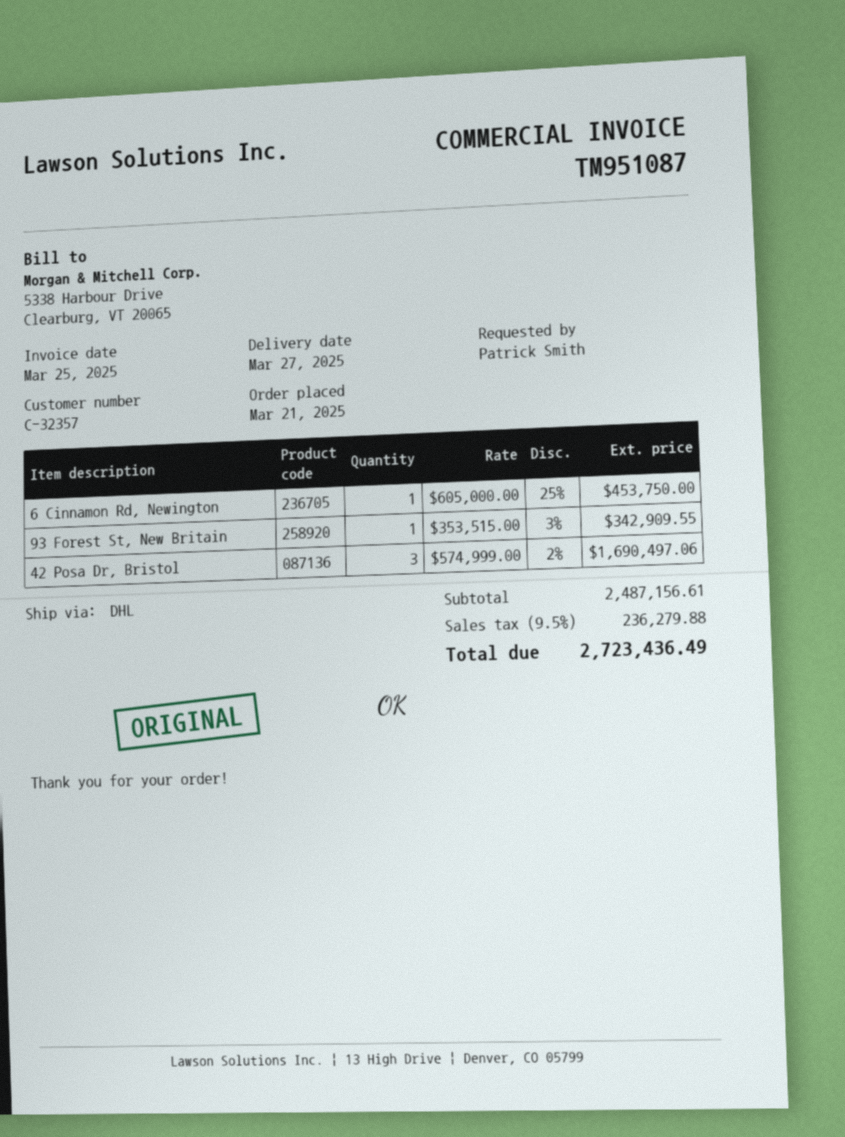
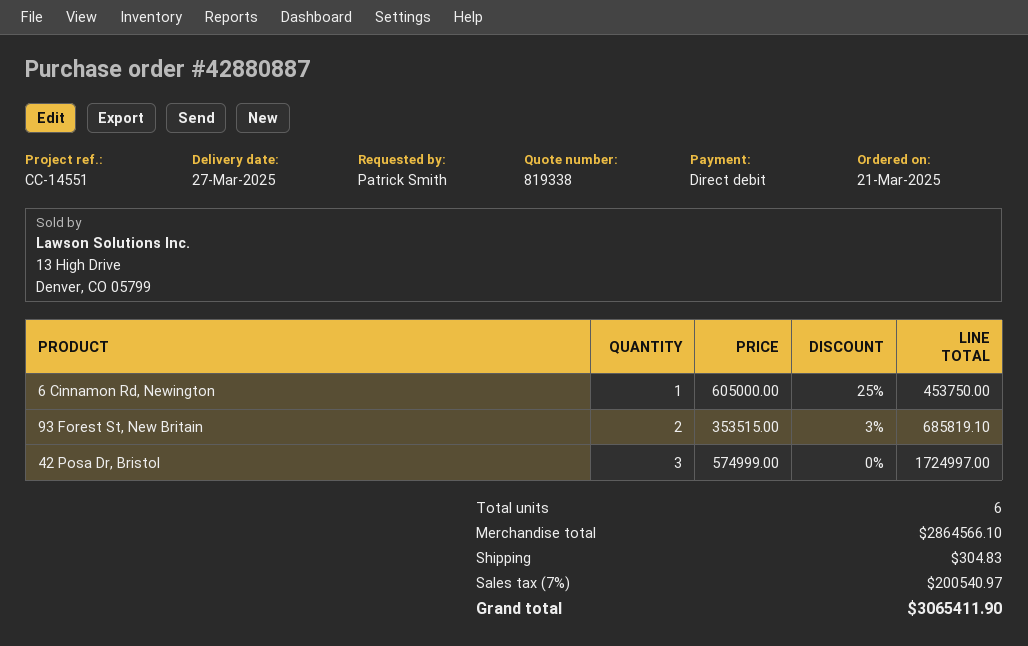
93 Forest St, New Britain: 1 x 353515.00 - 3% = 342909.55 -> 2 x 353515.00 - 3% = 685819.10
42 Posa Dr, Bristol: 3 x 574999.00 - 2% = 1690497.06 -> 3 x 574999.00 = 1724997.00
subtotal: 2487156.61 -> 2864566.10
shipping: none -> 304.83
tax: 9.5% = 236279.88 -> 7% = 200540.97
total: 2723436.49 -> 3065411.90

